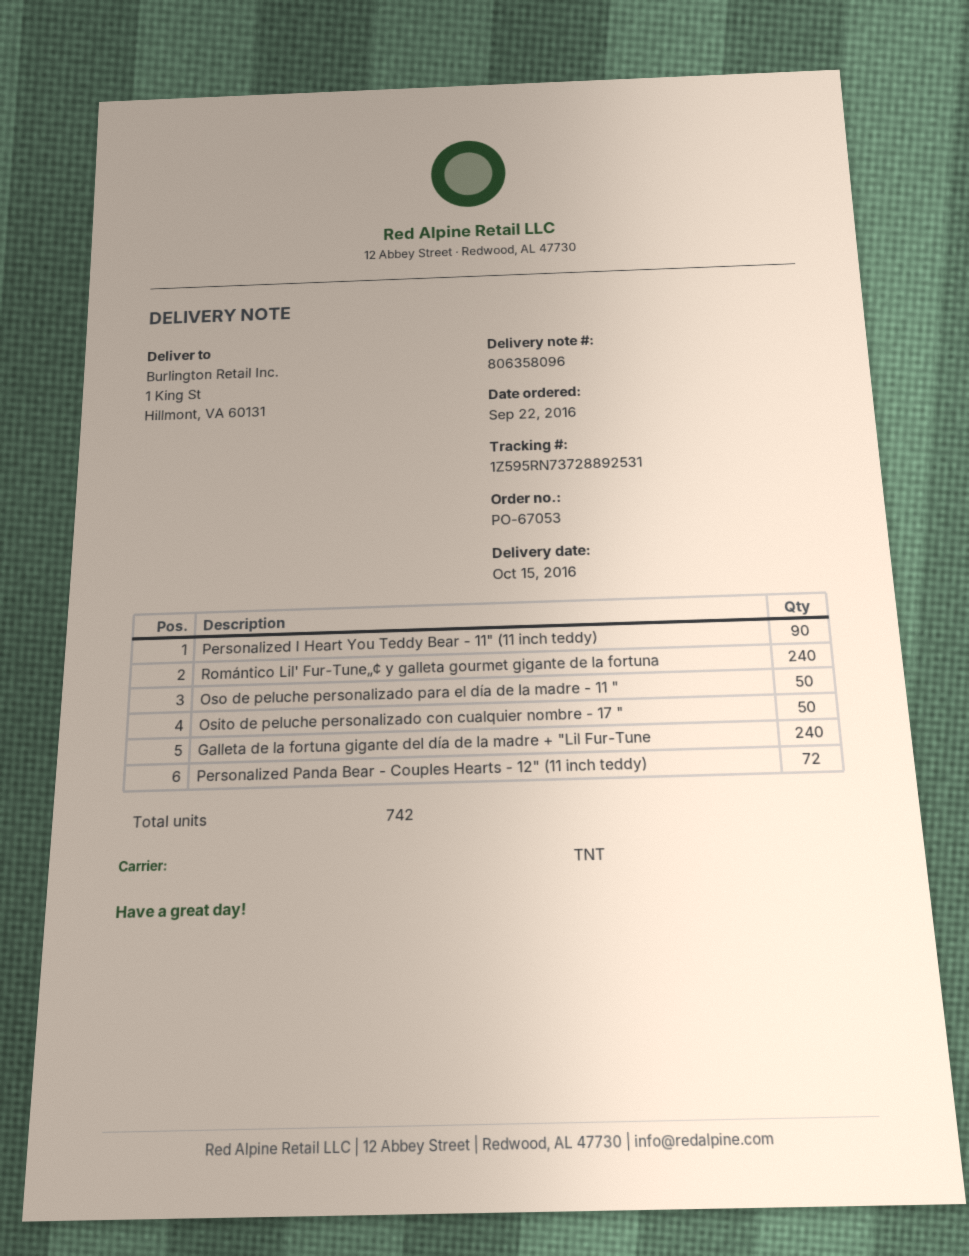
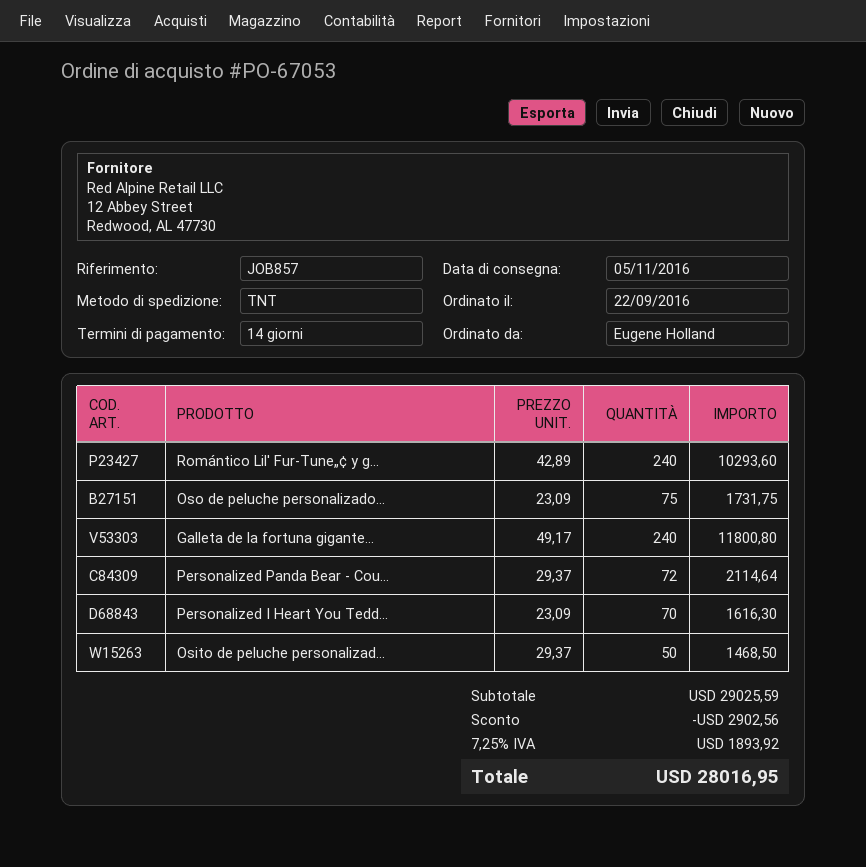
delivery date: 2016-10-15 -> 2016-11-05
Personalized I Heart You Teddy Bear - 11" (11 inch teddy): 90 -> 70
Oso de peluche personalizado para el día de la madre - 11 ": 50 -> 75

